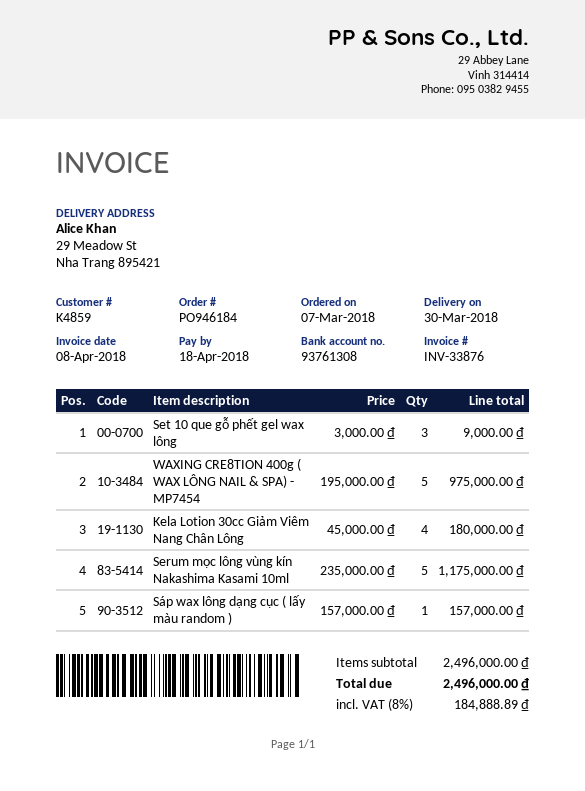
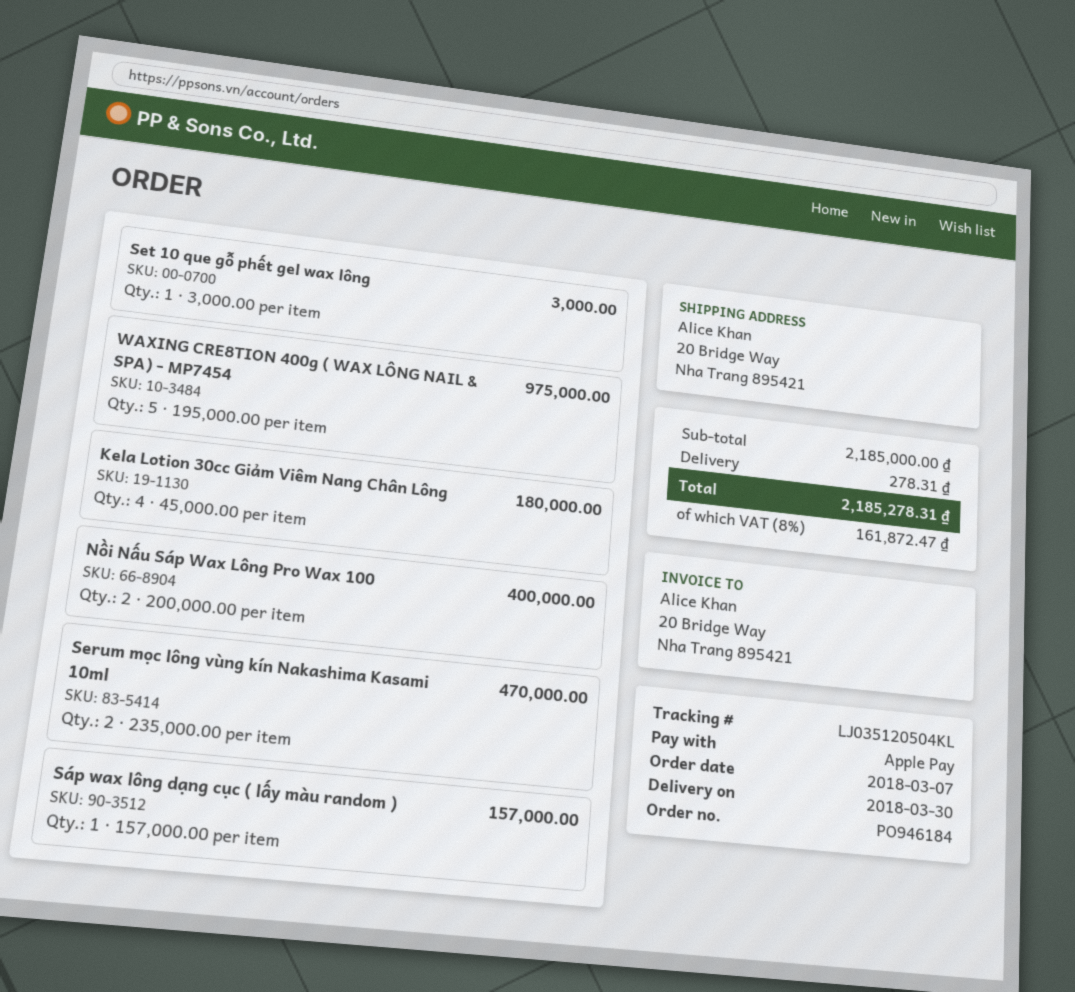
ship to: 29 Meadow St, Nha Trang 895421 -> 20 Bridge Way, Nha Trang 895421
Set 10 que gỗ phết gel wax lông: 3 x 3000.00 = 9000.00 -> 1 x 3000.00 = 3000.00
Serum mọc lông vùng kín Nakashima Kasami 10ml: 5 x 235000.00 = 1175000.00 -> 2 x 235000.00 = 470000.00
Nồi Nấu Sáp Wax Lông Pro Wax 100: none -> 2 x 200000.00 = 400000.00
subtotal: 2496000.00 -> 2185000.00
shipping: none -> 278.31
tax: 8% = 184888.89 -> 8% = 161872.47
total: 2496000.00 -> 2185278.31

